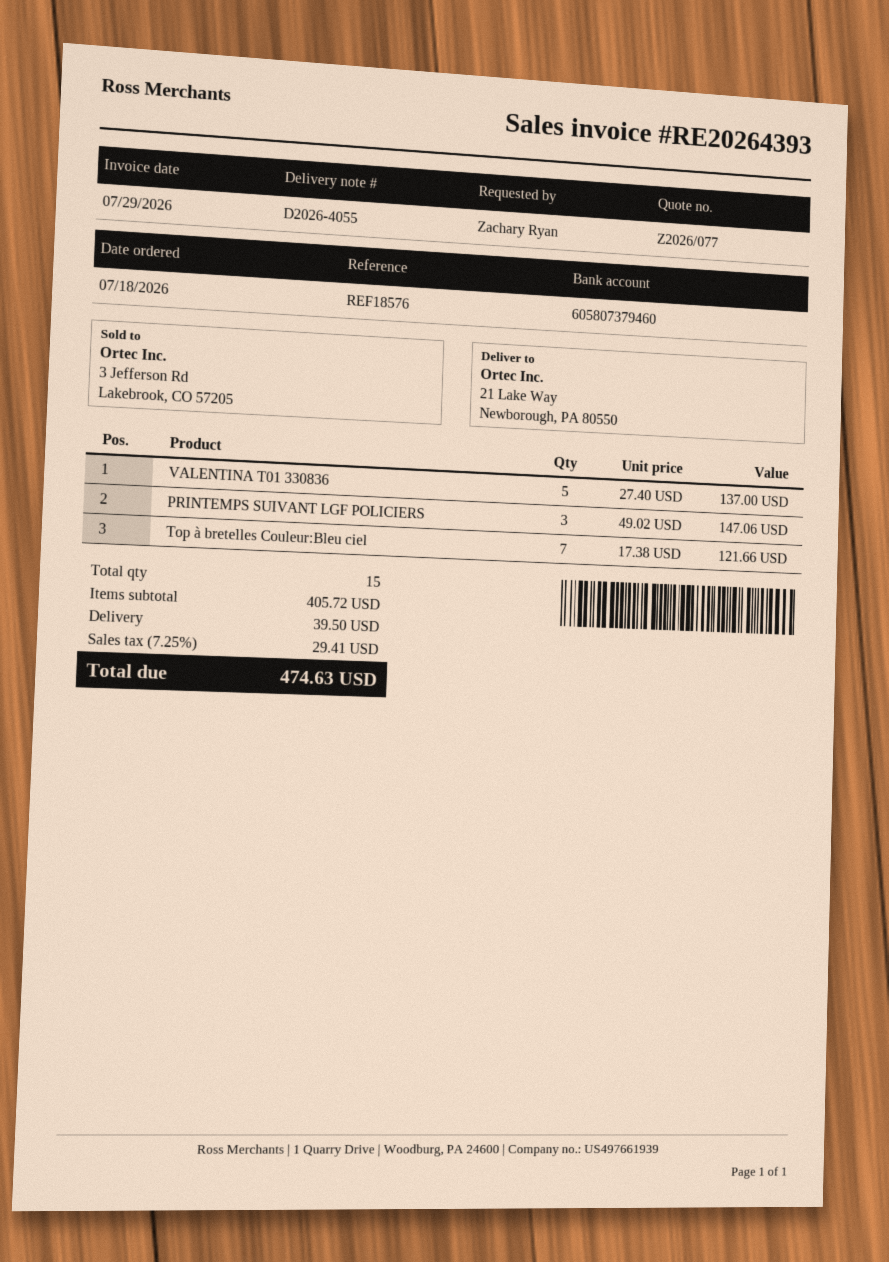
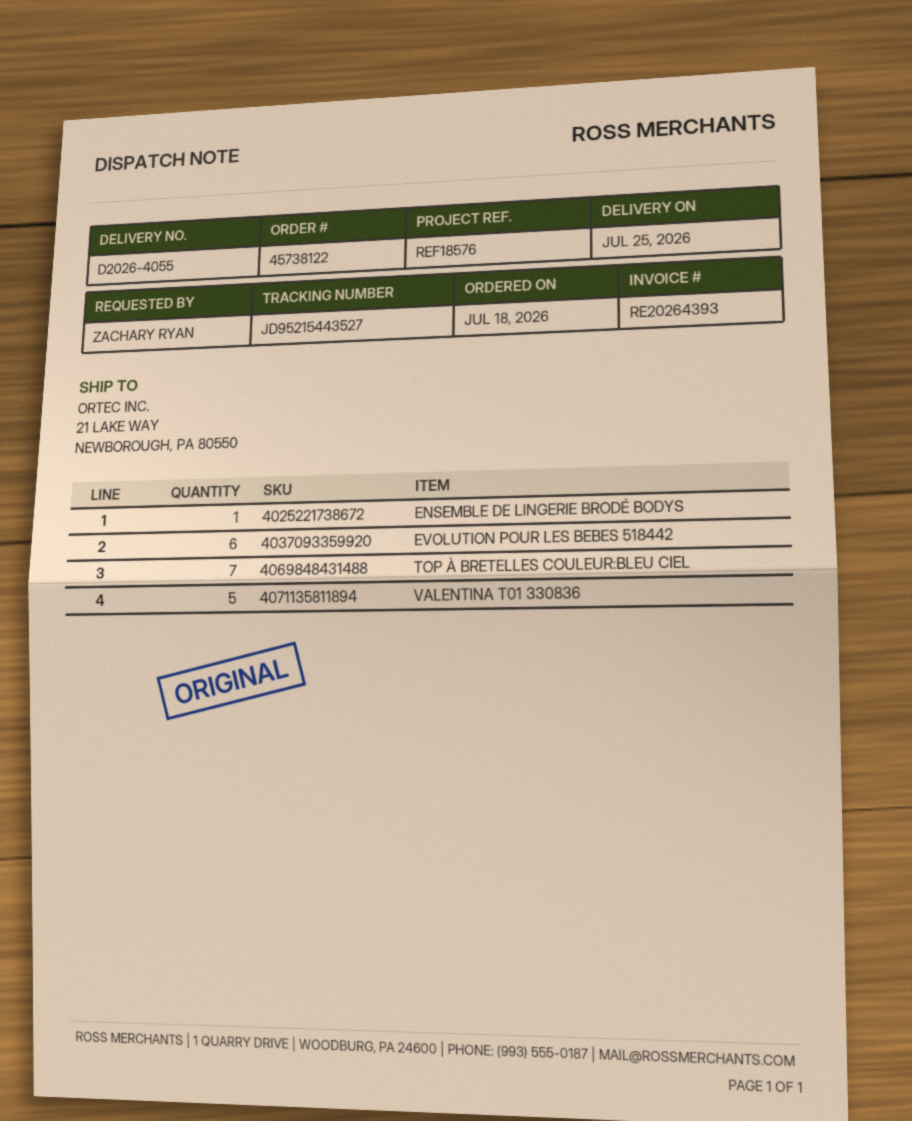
PRINTEMPS SUIVANT LGF POLICIERS: 3 -> none
ENSEMBLE DE LINGERIE BRODÉ BODYS: none -> 1
EVOLUTION POUR LES BEBES 518442: none -> 6

